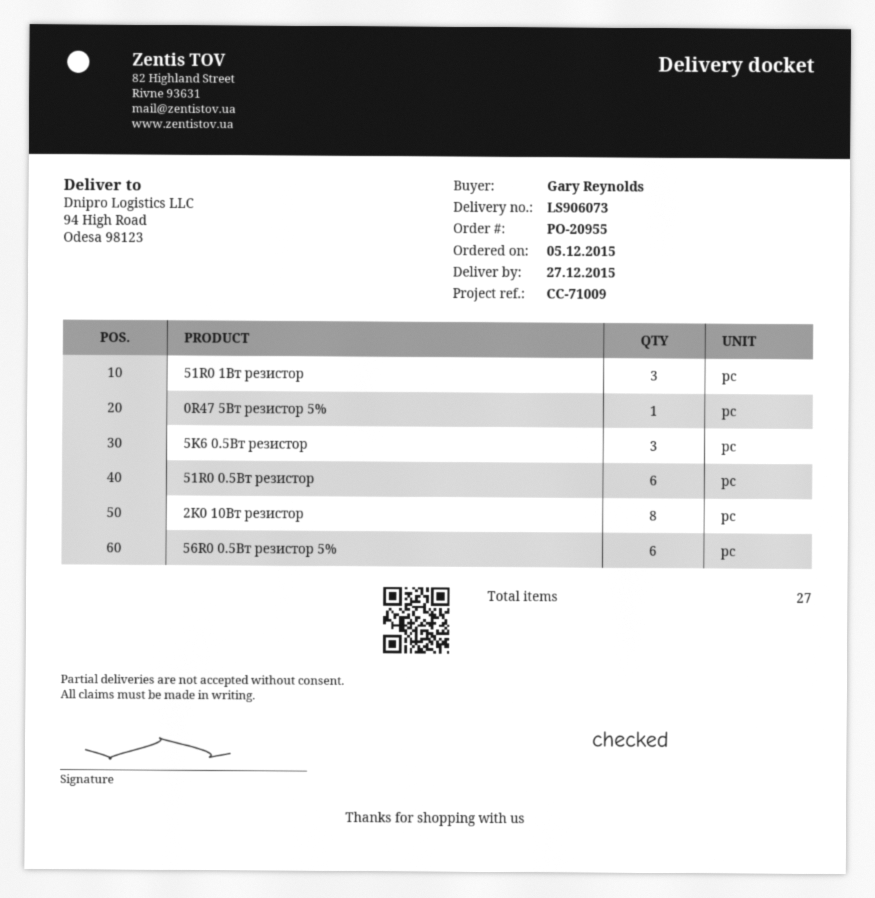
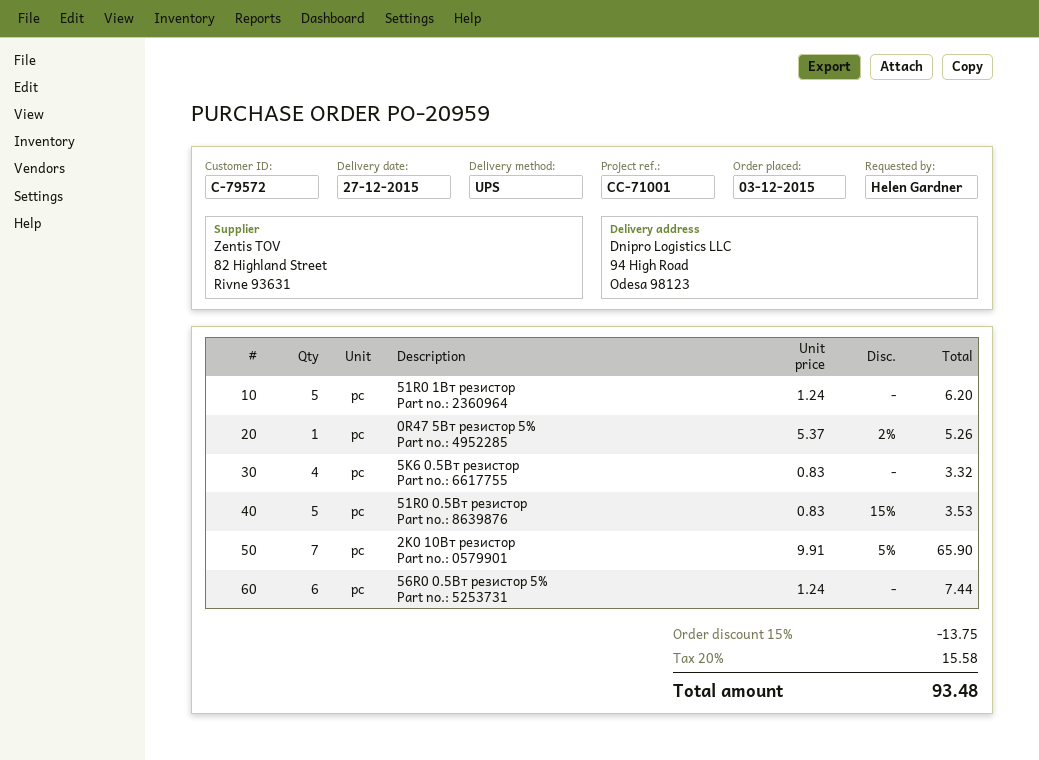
order number: PO-20955 -> PO-20959
order date: 2015-12-05 -> 2015-12-03
reference: CC-71009 -> CC-71001
ordered by: Gary Reynolds -> Helen Gardner
51R0 1Вт резистор: 3 -> 5
5K6 0.5Вт резистор: 3 -> 4
51R0 0.5Вт резистор: 6 -> 5
2K0 10Вт резистор: 8 -> 7

